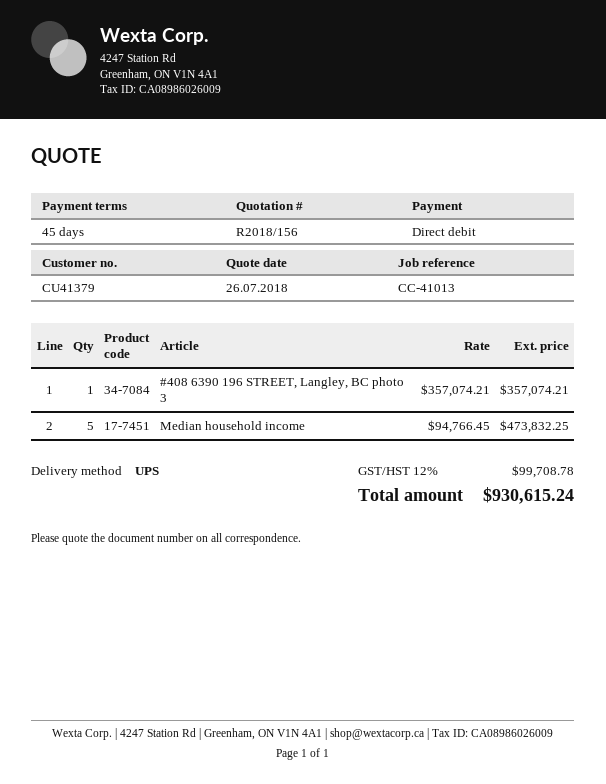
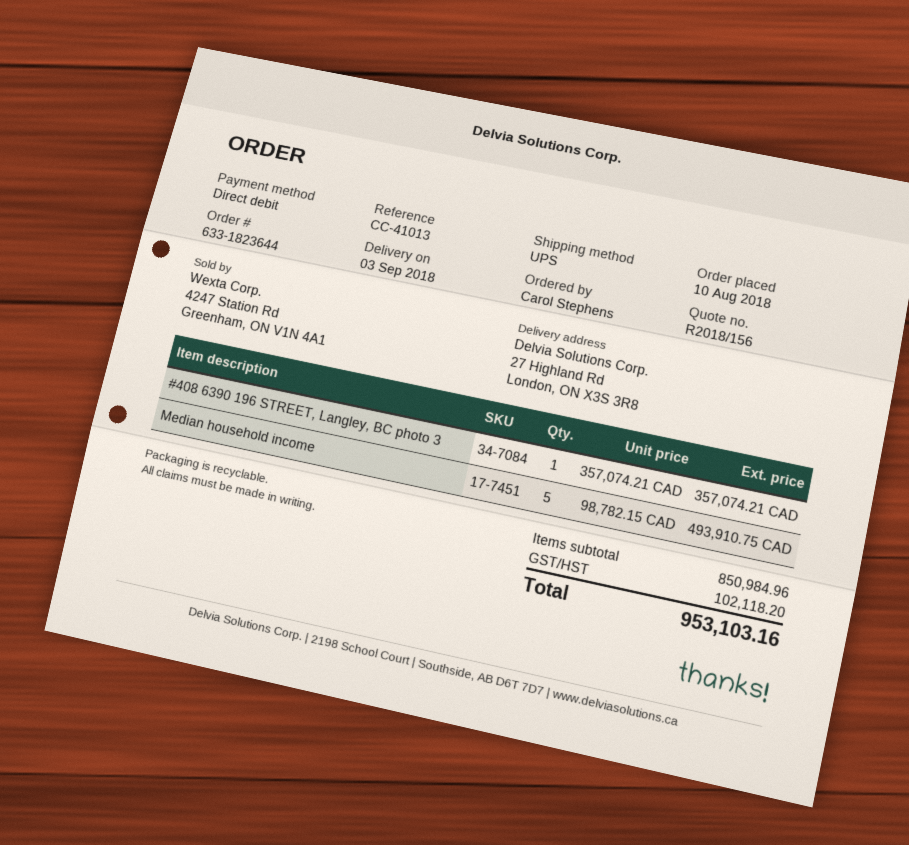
Median household income: 5 x 94766.45 = 473832.25 -> 5 x 98782.15 = 493910.75
tax: 99708.78 -> 102118.20
total: 930615.24 -> 953103.16

